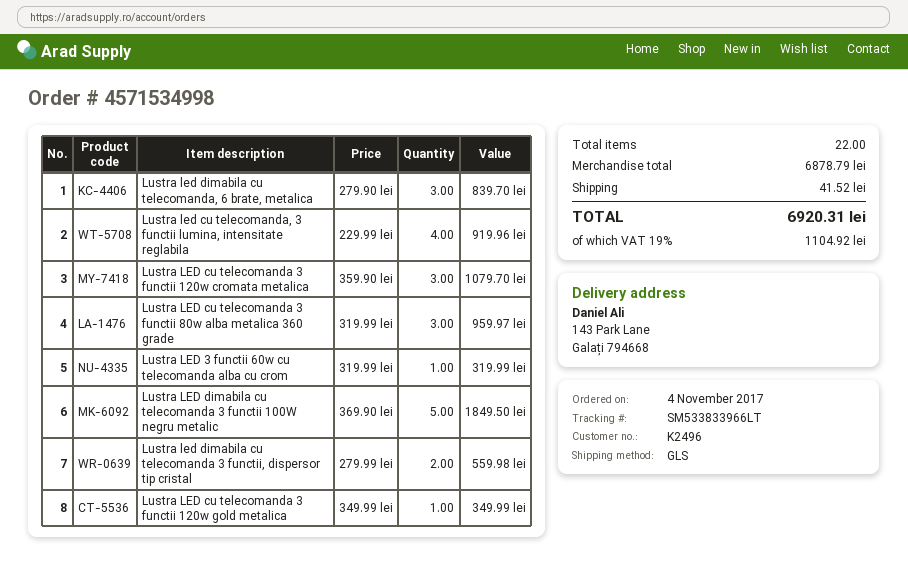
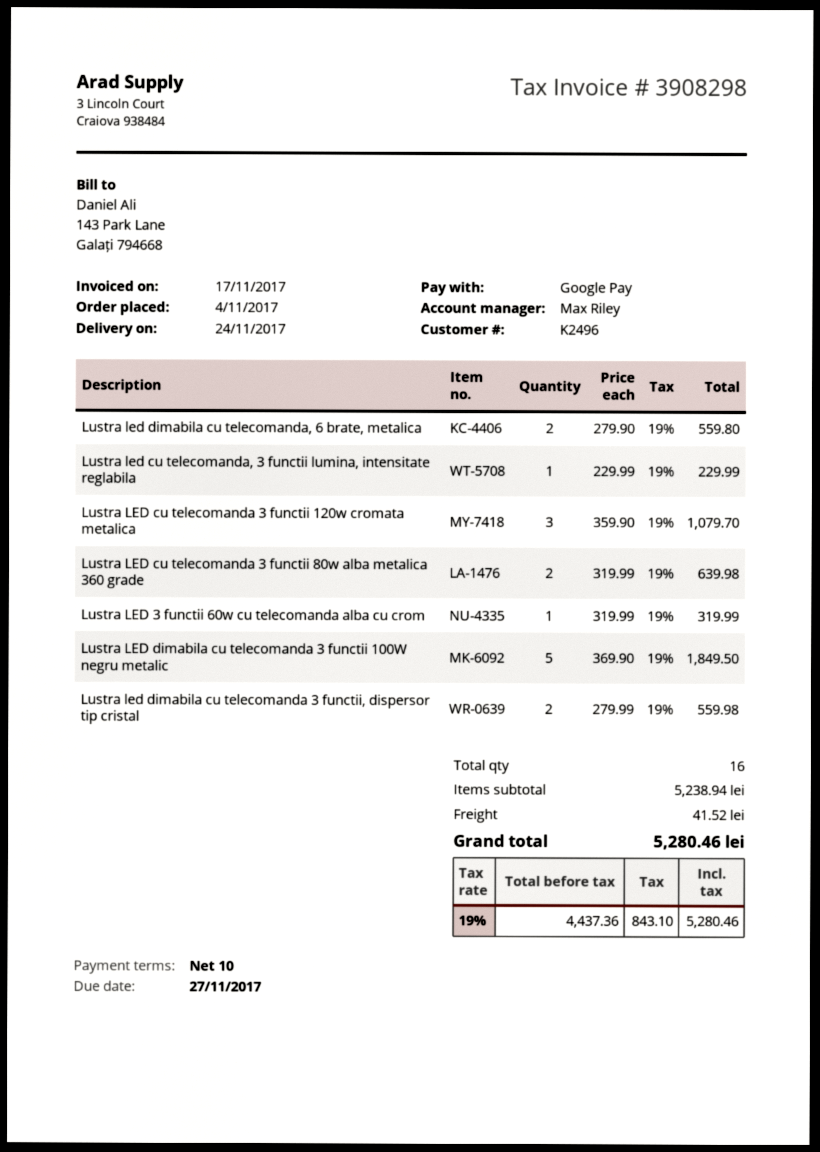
Lustra led dimabila cu telecomanda, 6 brate, metalica: 3 x 279.90 = 839.70 -> 2 x 279.90 = 559.80
Lustra led cu telecomanda, 3 functii lumina, intensitate reglabila: 4 x 229.99 = 919.96 -> 1 x 229.99 = 229.99
Lustra LED cu telecomanda 3 functii 80w alba metalica 360 grade: 3 x 319.99 = 959.97 -> 2 x 319.99 = 639.98
Lustra LED cu telecomanda 3 functii 120w gold metalica: 1 x 349.99 = 349.99 -> none
total quantity: 22 -> 16
subtotal: 6878.79 -> 5238.94
tax: 19% = 1104.92 -> 19% = 843.10
total: 6920.31 -> 5280.46

